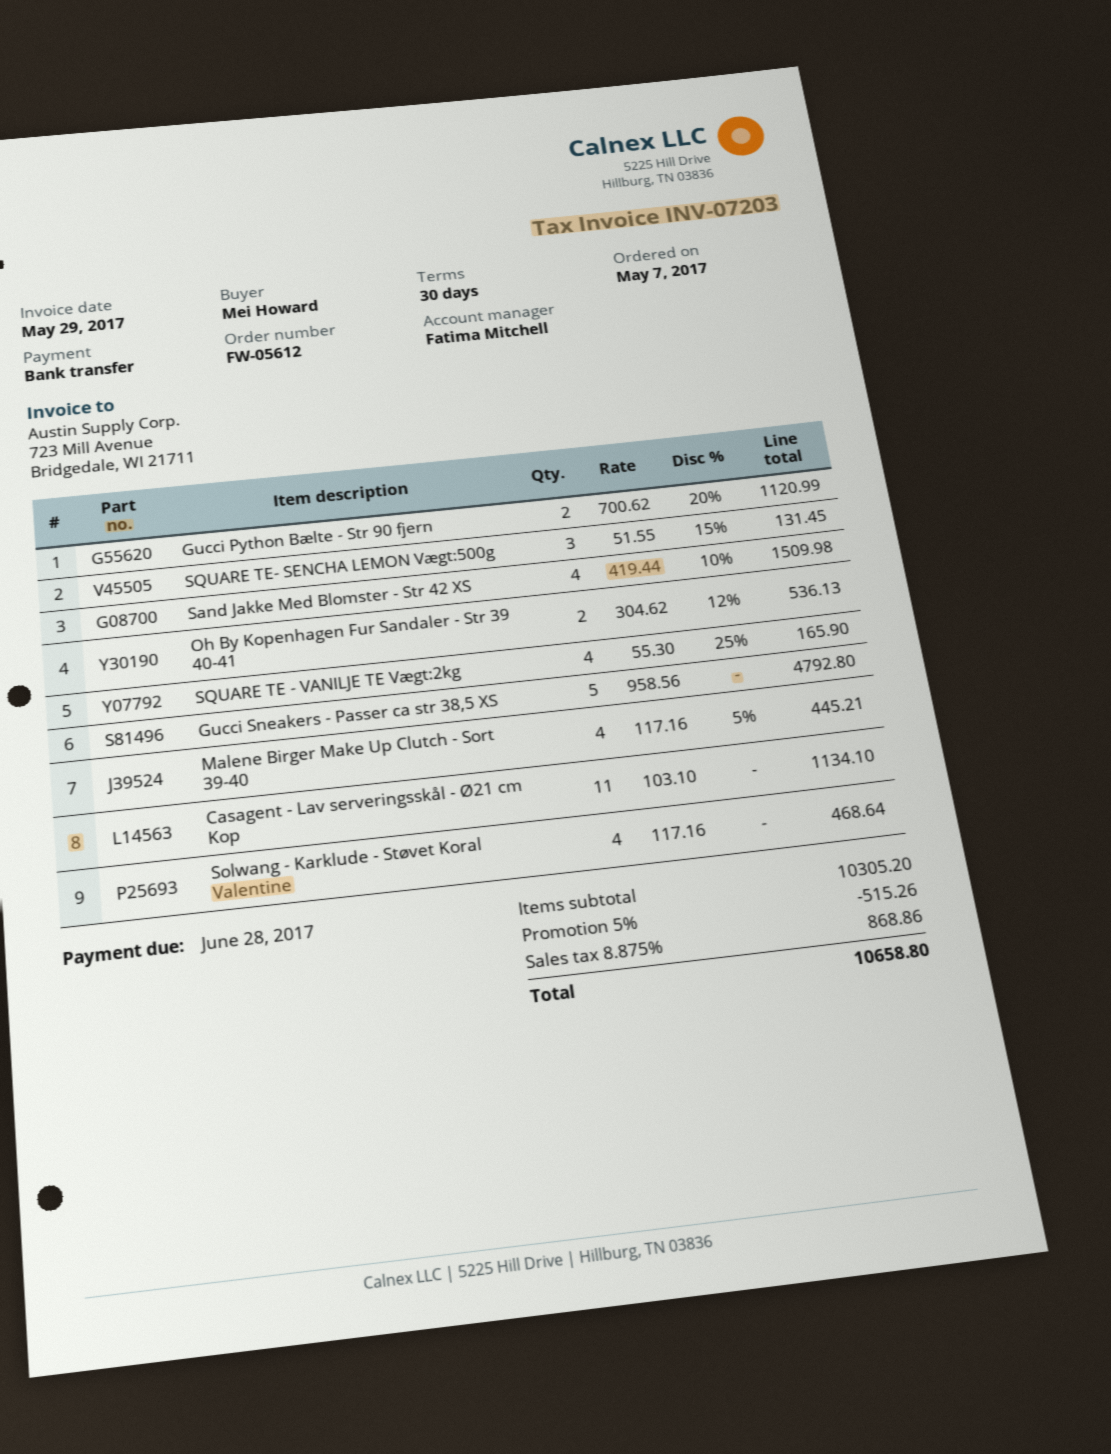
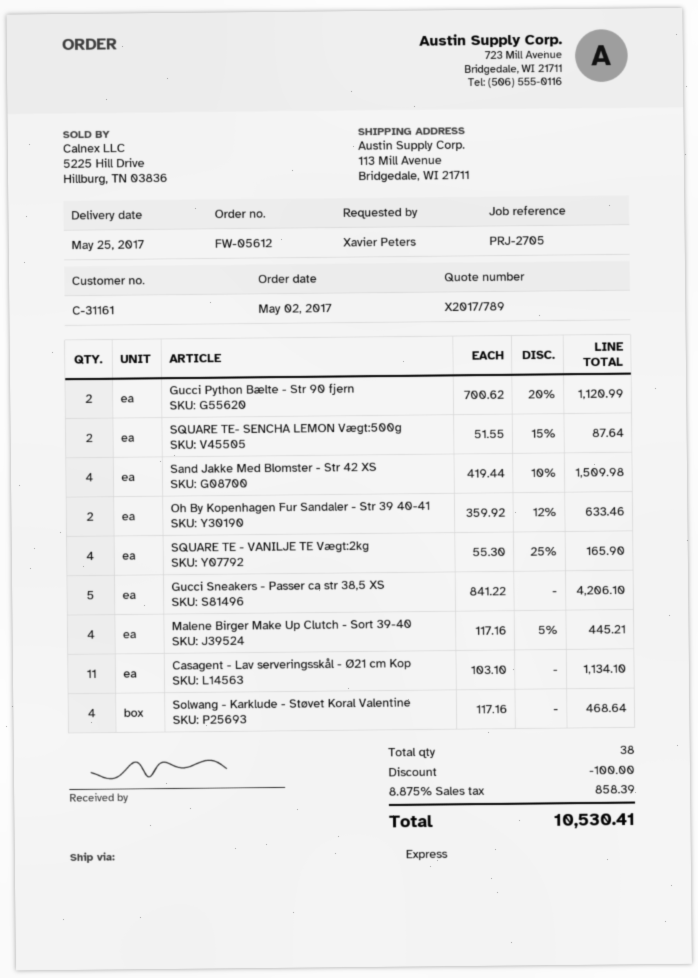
order date: 2017-05-07 -> 2017-05-02
ordered by: Mei Howard -> Xavier Peters
SQUARE TE- SENCHA LEMON Vægt:500g: 3 x 51.55 - 15% = 131.45 -> 2 x 51.55 - 15% = 87.64
Oh By Kopenhagen Fur Sandaler - Str 39 40-41: 2 x 304.62 - 12% = 536.13 -> 2 x 359.92 - 12% = 633.46
Gucci Sneakers - Passer ca str 38,5 XS: 5 x 958.56 = 4792.80 -> 5 x 841.22 = 4206.10
discount: 515.26 -> 100.00
tax: 8.875% = 868.86 -> 8.875% = 858.39
total: 10658.80 -> 10530.41

